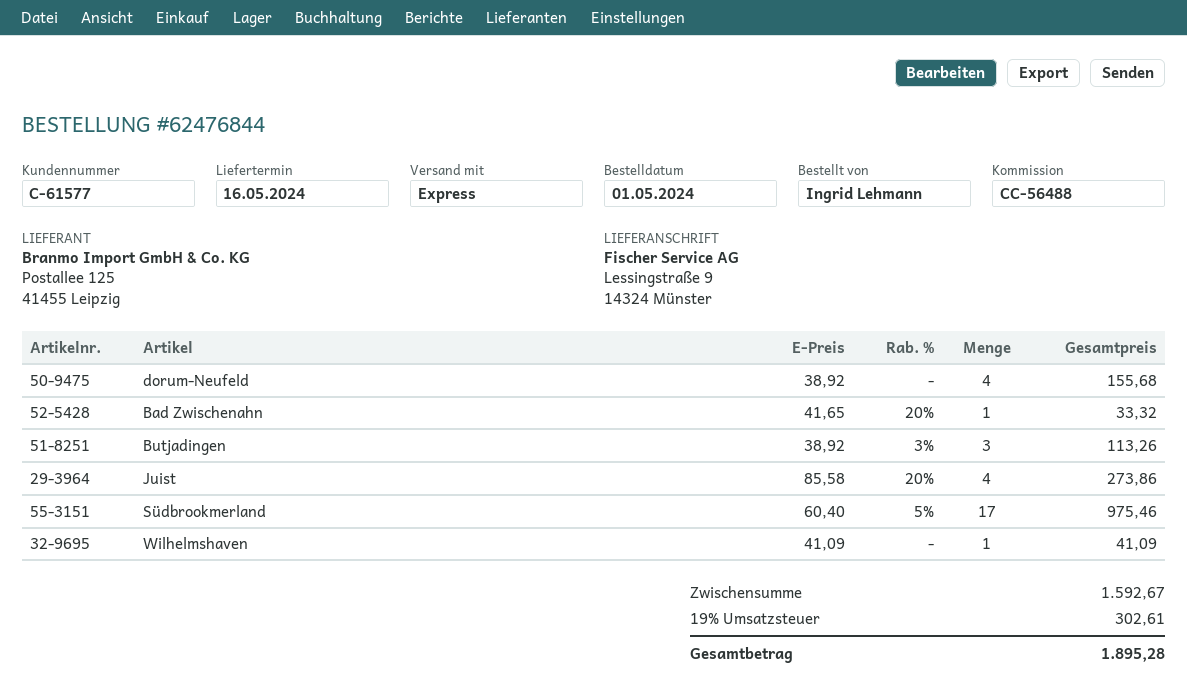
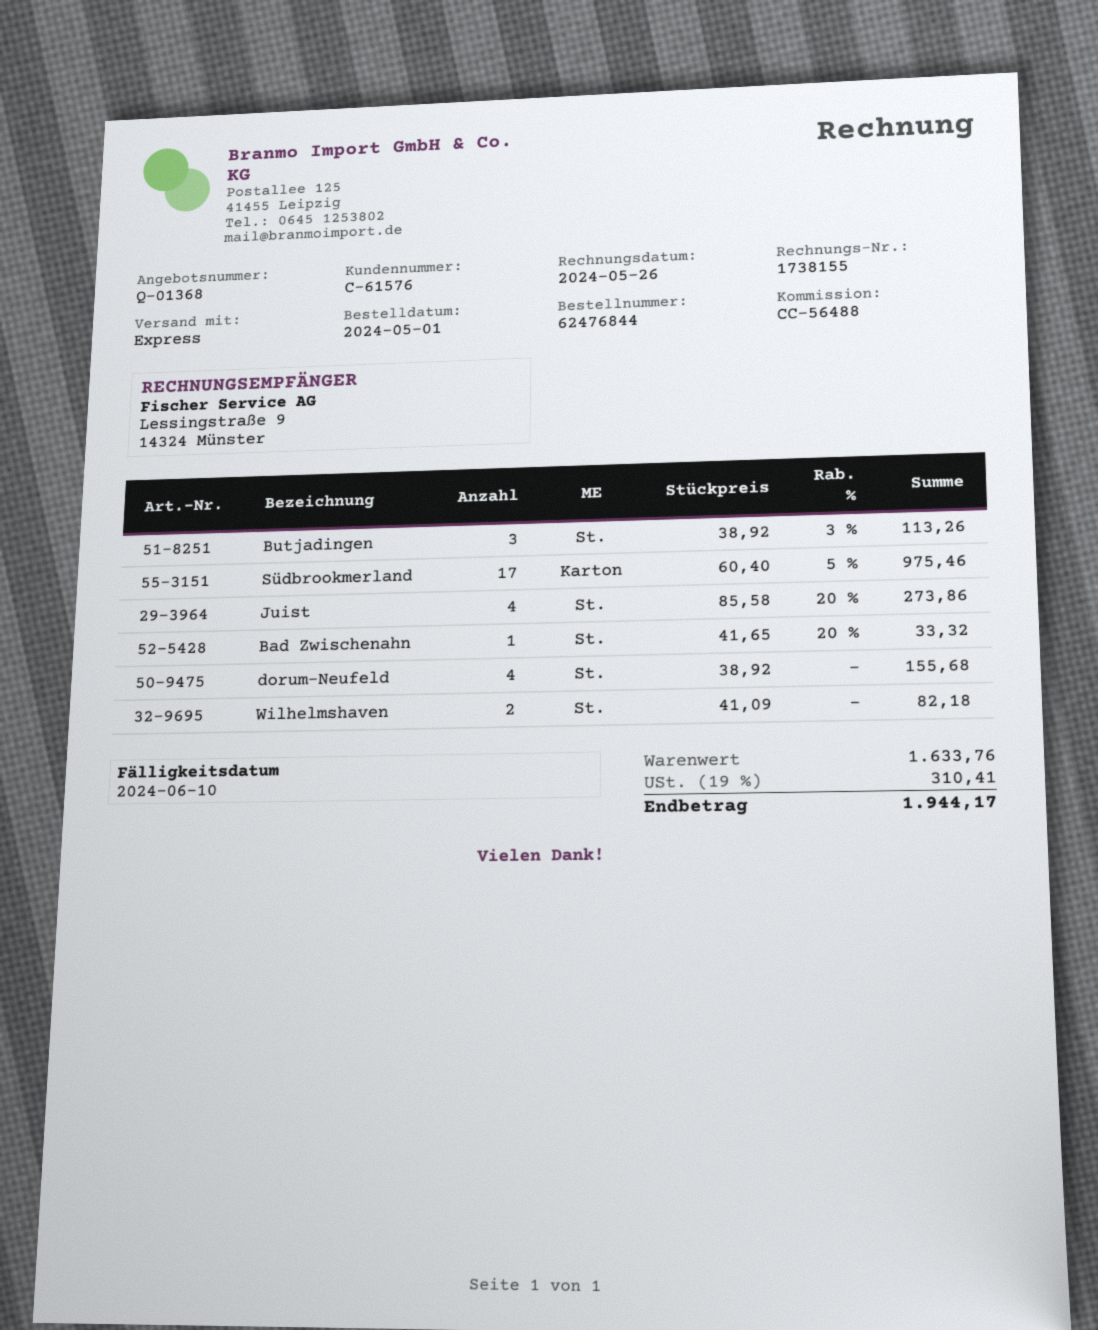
customer number: C-61577 -> C-61576
Wilhelmshaven: 1 x 41.09 = 41.09 -> 2 x 41.09 = 82.18
subtotal: 1592.67 -> 1633.76
tax: 19% = 302.61 -> 19% = 310.41
total: 1895.28 -> 1944.17

